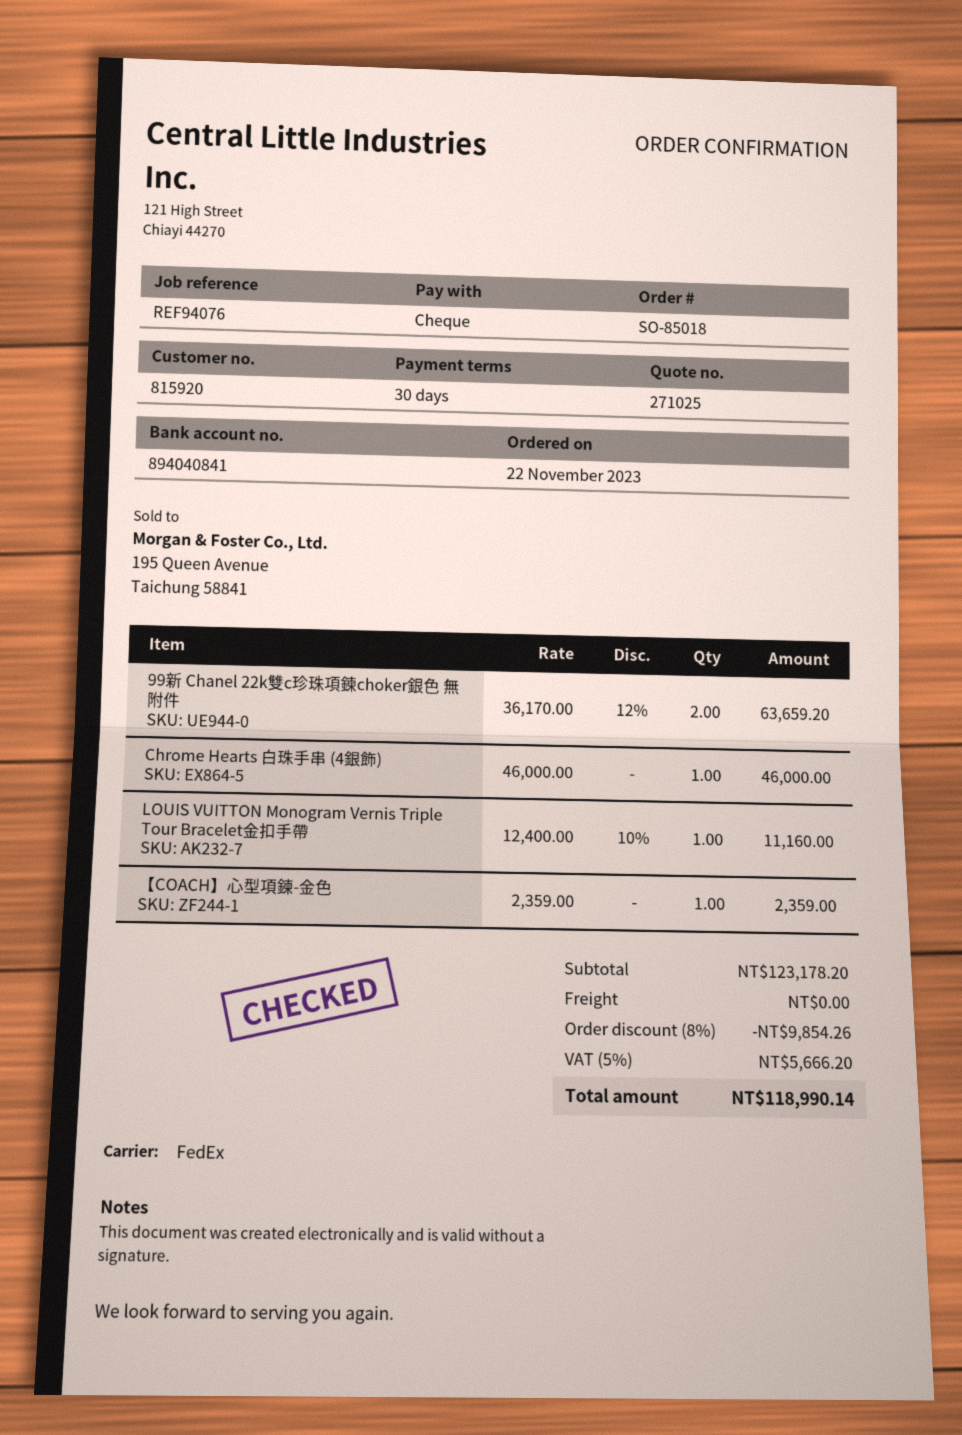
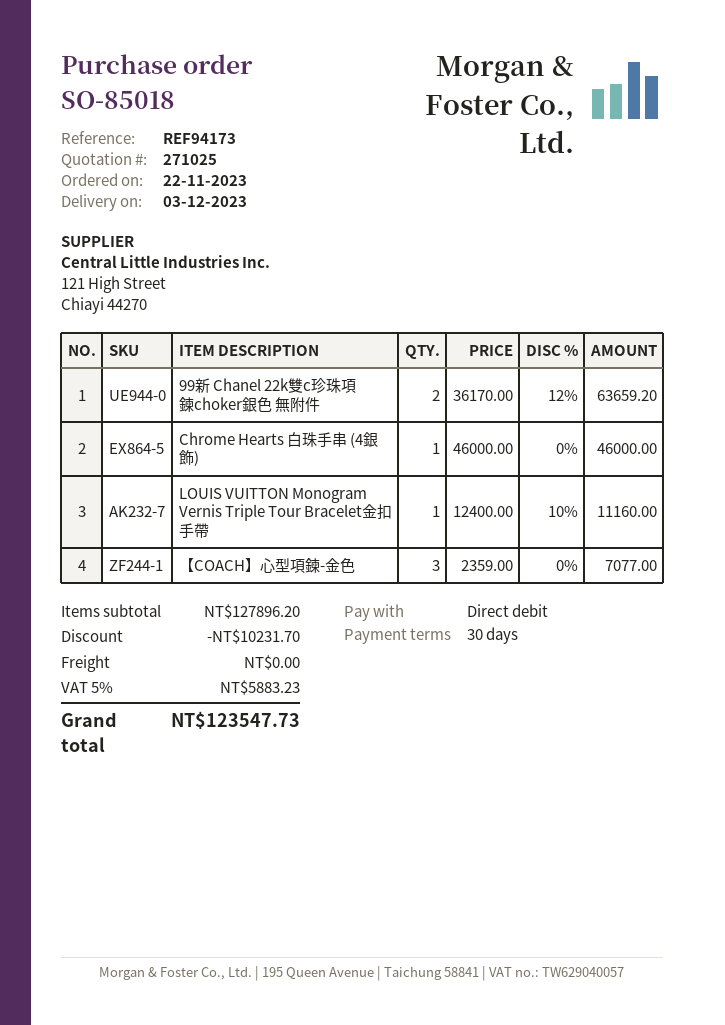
reference: REF94076 -> REF94173
payment method: cheque -> direct debit
【COACH】心型項鍊-金色: 1 x 2359.00 = 2359.00 -> 3 x 2359.00 = 7077.00
subtotal: 123178.20 -> 127896.20
discount: 9854.26 -> 10231.70
tax: 5% = 5666.20 -> 5% = 5883.23
total: 118990.14 -> 123547.73

